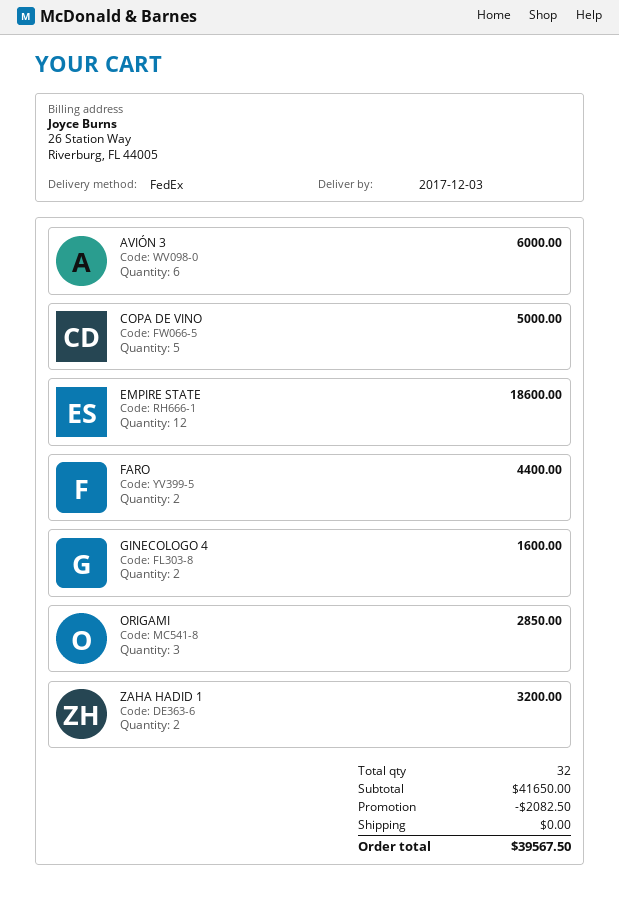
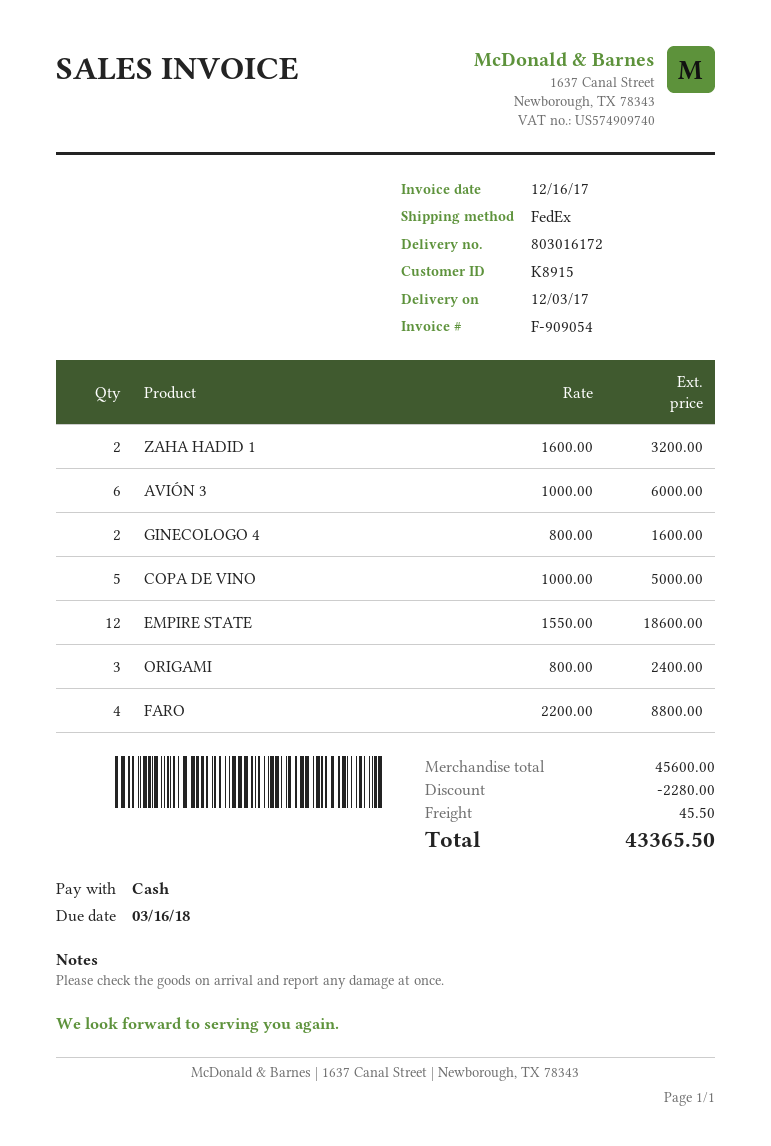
FARO: 2 for 4400.00 -> 4 for 8800.00
ORIGAMI: 3 for 2850.00 -> 3 for 2400.00
subtotal: 41650.00 -> 45600.00
discount: 2082.50 -> 2280.00
shipping: 0.00 -> 45.50
total: 39567.50 -> 43365.50

